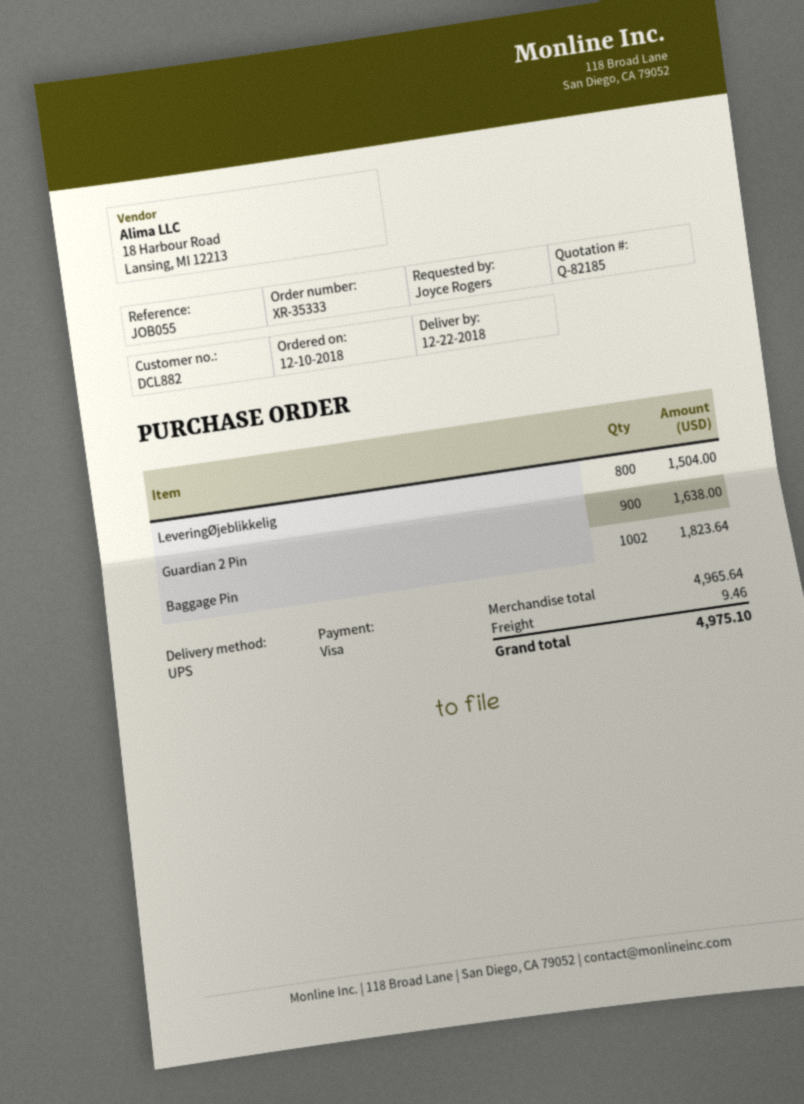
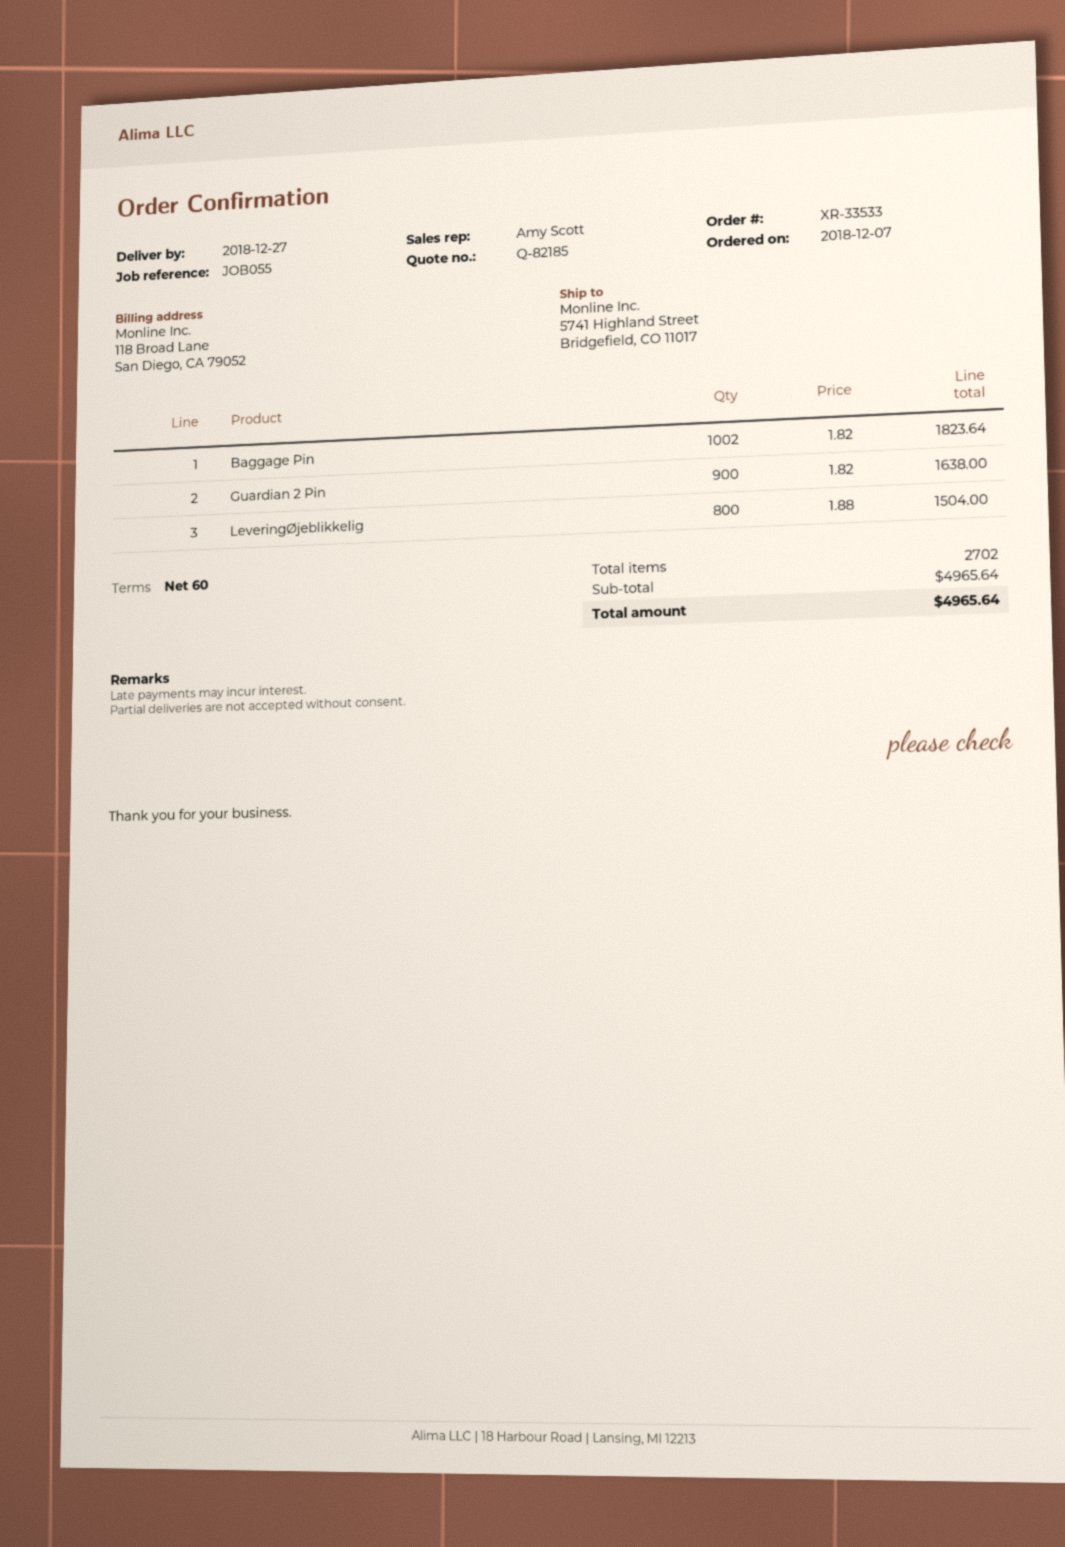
order number: XR-35333 -> XR-33533
order date: 2018-12-10 -> 2018-12-07
delivery date: 2018-12-22 -> 2018-12-27
shipping: 9.46 -> none
total: 4975.10 -> 4965.64

